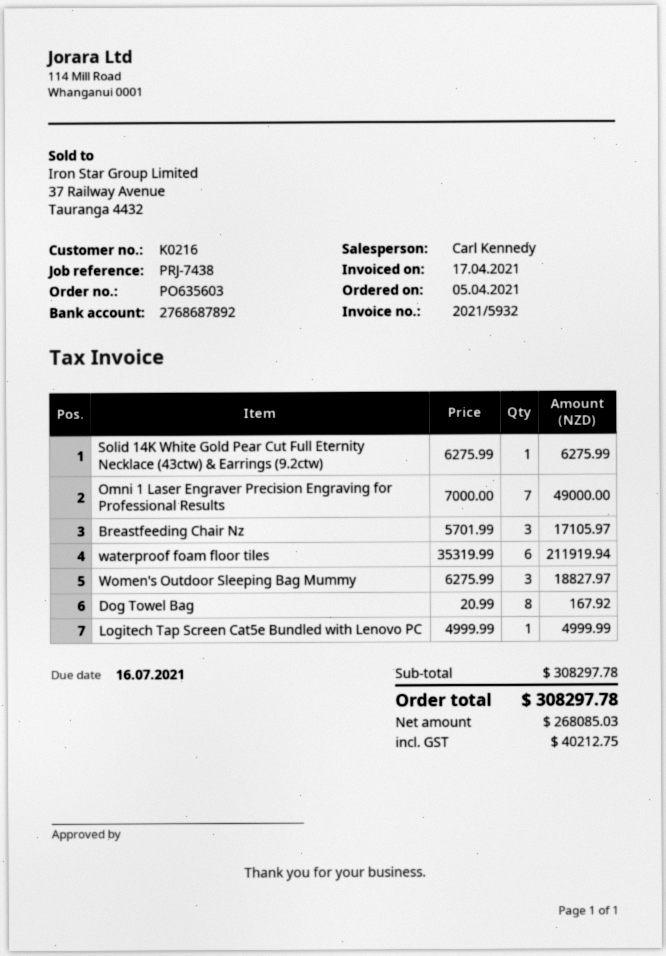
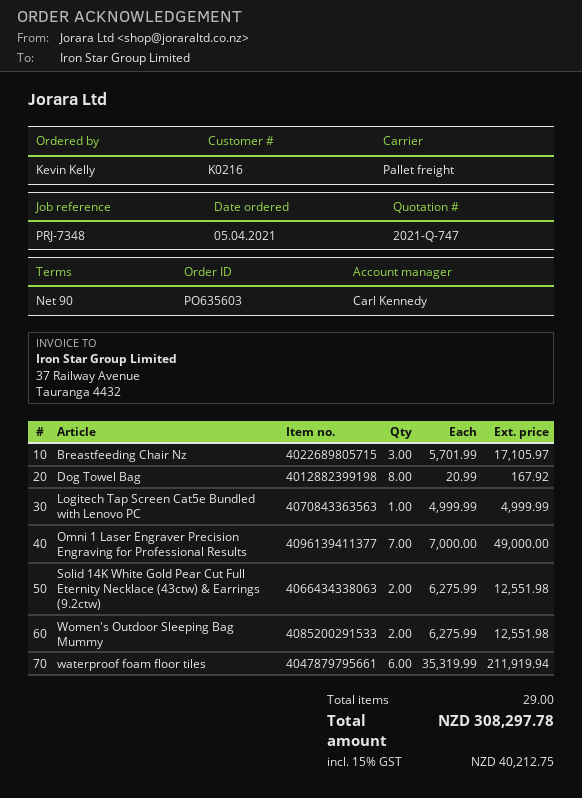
reference: PRJ-7438 -> PRJ-7348
Solid 14K White Gold Pear Cut Full Eternity Necklace (43ctw) & Earrings (9.2ctw): 1 x 6275.99 = 6275.99 -> 2 x 6275.99 = 12551.98
Women's Outdoor Sleeping Bag Mummy: 3 x 6275.99 = 18827.97 -> 2 x 6275.99 = 12551.98

